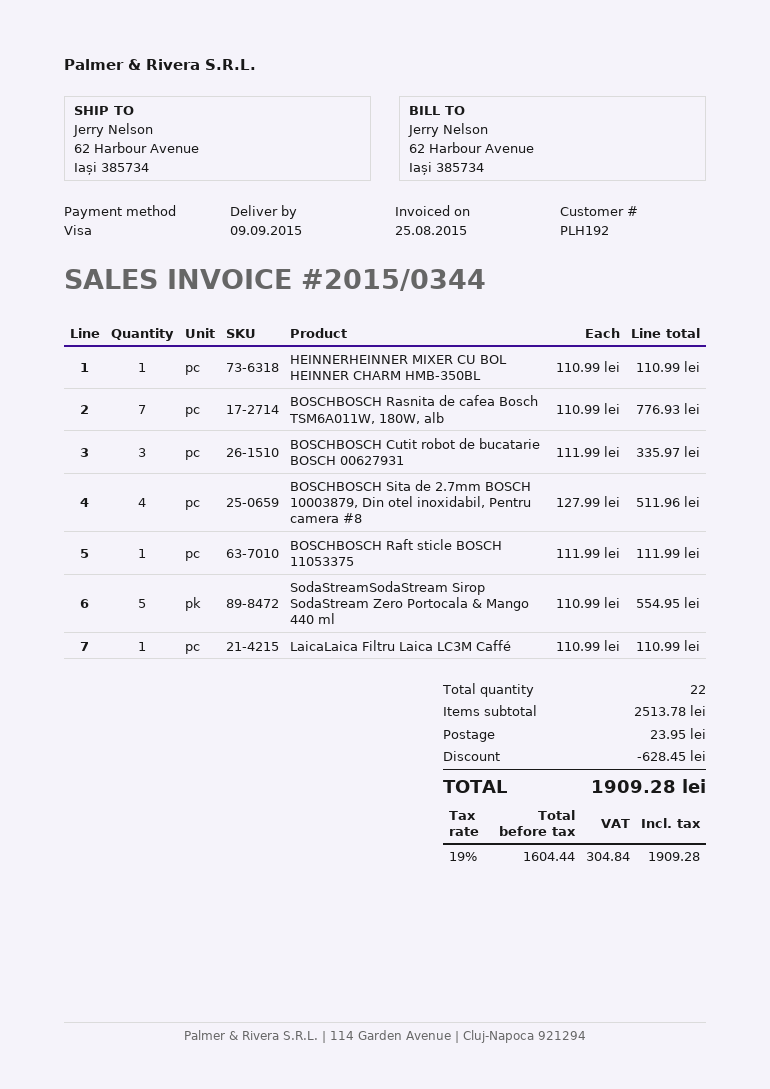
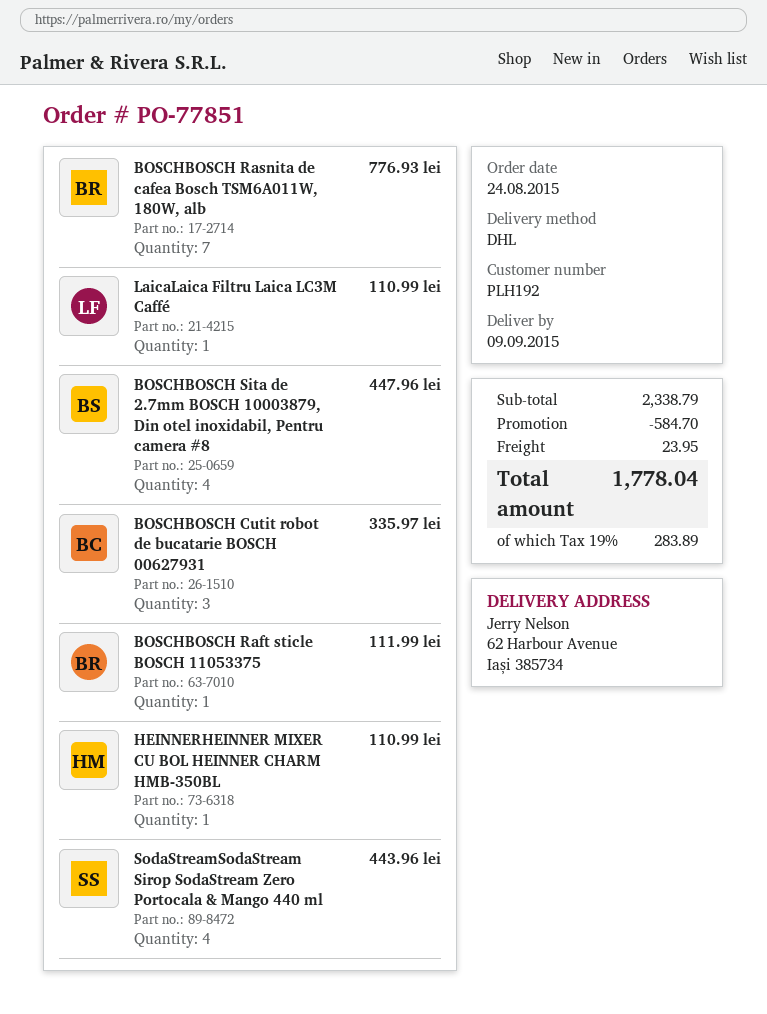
BOSCHBOSCH Sita de 2.7mm BOSCH 10003879, Din otel inoxidabil, Pentru camera #8: 4 for 511.96 -> 4 for 447.96
SodaStreamSodaStream Sirop SodaStream Zero Portocala & Mango 440 ml: 5 for 554.95 -> 4 for 443.96
subtotal: 2513.78 -> 2338.79
discount: 628.45 -> 584.70
tax: 19% = 304.84 -> 19% = 283.89
total: 1909.28 -> 1778.04

